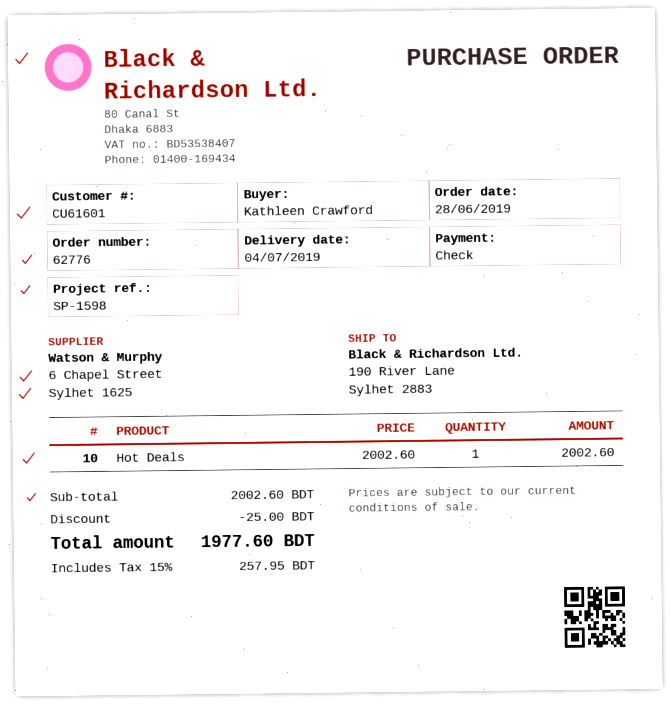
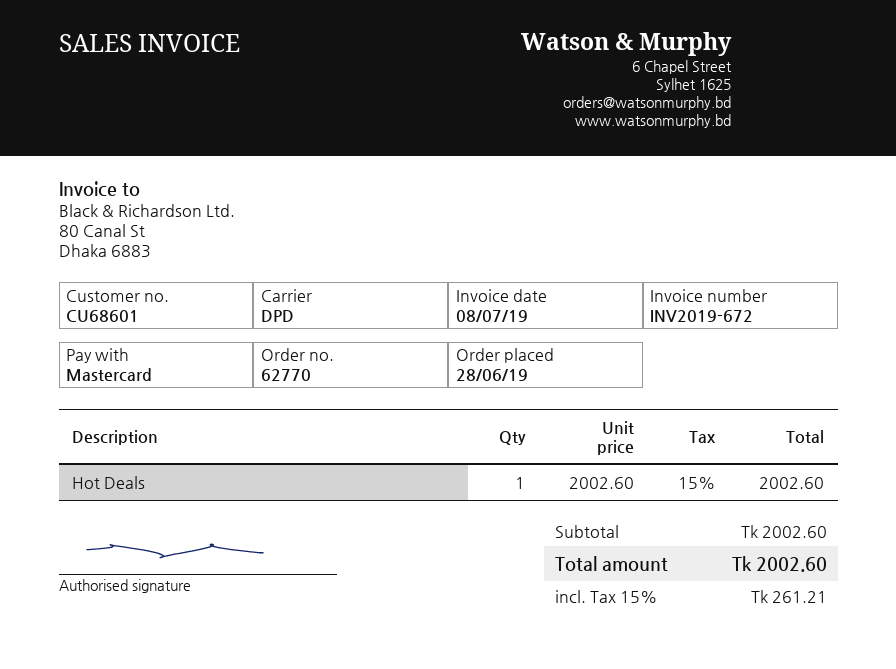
order number: 62776 -> 62770
customer number: CU61601 -> CU68601
payment method: cheque -> Mastercard
discount: 25.00 -> none
tax: 15% = 257.95 -> 15% = 261.21
total: 1977.60 -> 2002.60

